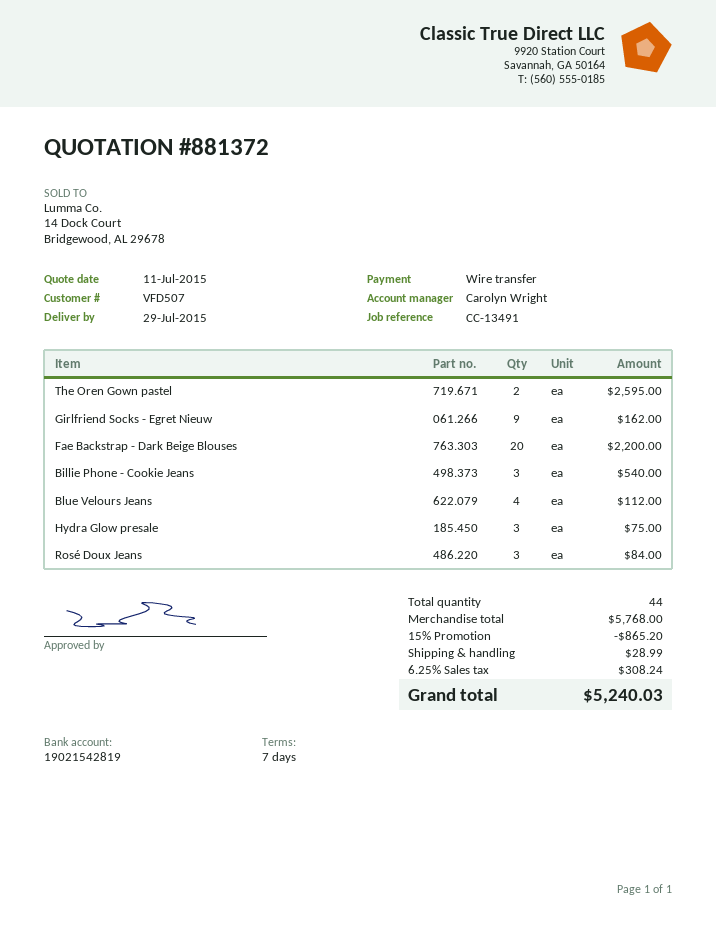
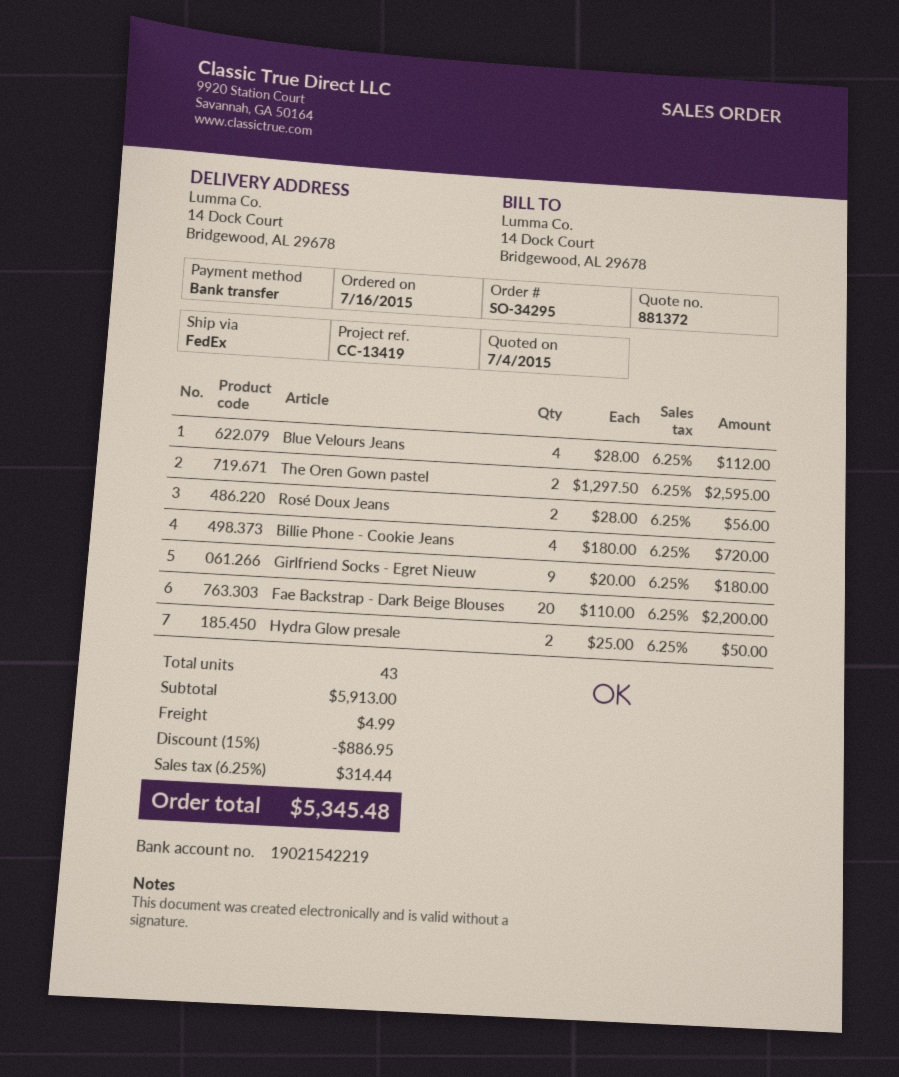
quote date: 2015-07-11 -> 2015-07-04
reference: CC-13491 -> CC-13419
bank account: 19021542819 -> 19021542219
Girlfriend Socks - Egret Nieuw: 9 for 162.00 -> 9 for 180.00
Billie Phone - Cookie Jeans: 3 for 540.00 -> 4 for 720.00
Hydra Glow presale: 3 for 75.00 -> 2 for 50.00
Rosé Doux Jeans: 3 for 84.00 -> 2 for 56.00
total quantity: 44 -> 43
subtotal: 5768.00 -> 5913.00
discount: 15% = 865.20 -> 15% = 886.95
shipping: 28.99 -> 4.99
tax: 6.25% = 308.24 -> 6.25% = 314.44
total: 5240.03 -> 5345.48

